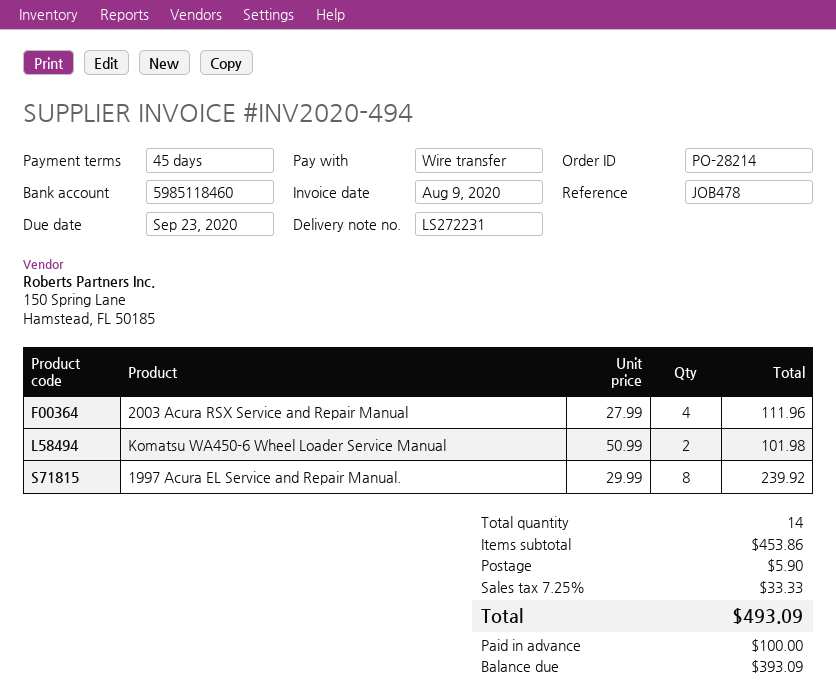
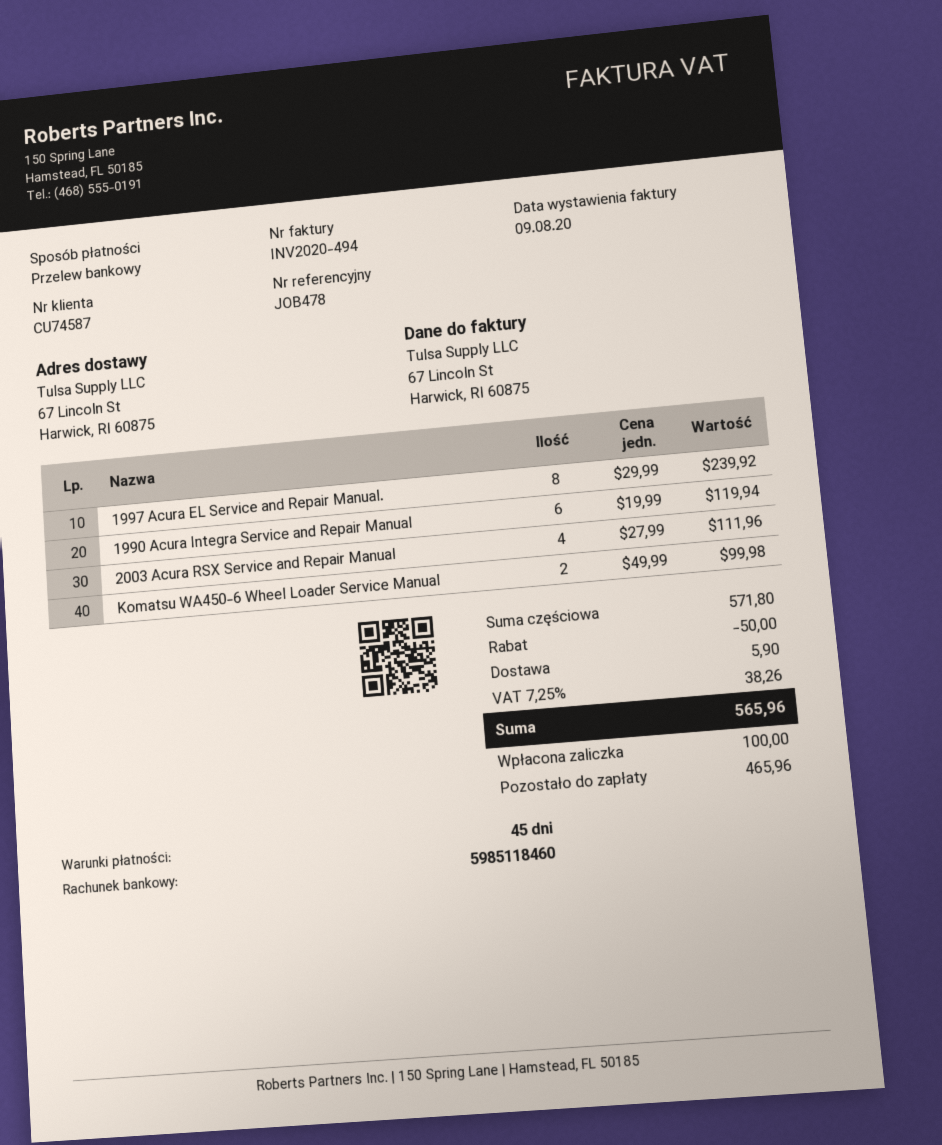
Komatsu WA450-6 Wheel Loader Service Manual: 2 x 50.99 = 101.98 -> 2 x 49.99 = 99.98
1990 Acura Integra Service and Repair Manual: none -> 6 x 19.99 = 119.94
subtotal: 453.86 -> 571.80
discount: none -> 50.00
tax: 7.25% = 33.33 -> 7.25% = 38.26
total: 493.09 -> 565.96
balance: 393.09 -> 465.96

